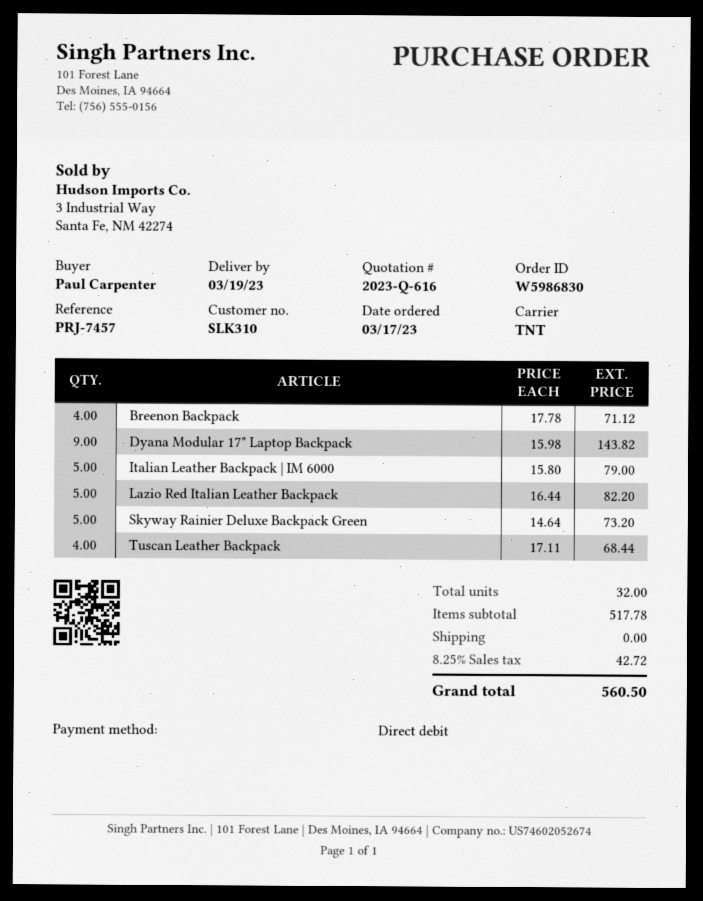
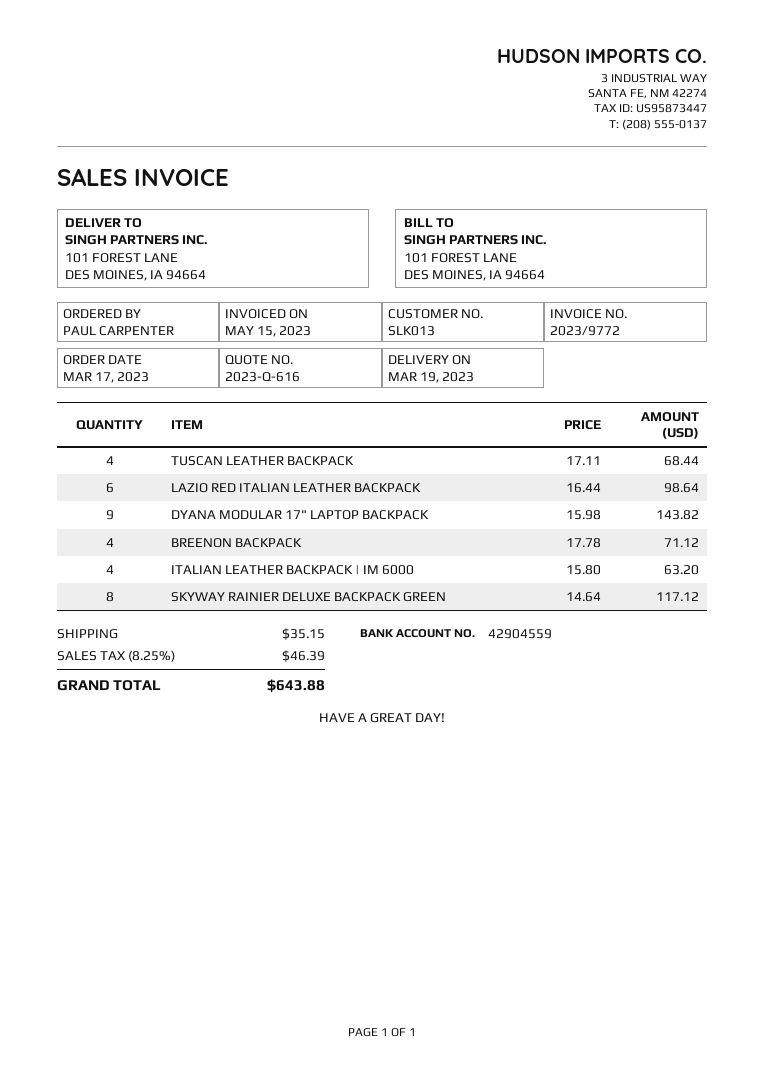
customer number: SLK310 -> SLK013
Italian Leather Backpack | IM 6000: 5 x 15.80 = 79.00 -> 4 x 15.80 = 63.20
Lazio Red Italian Leather Backpack: 5 x 16.44 = 82.20 -> 6 x 16.44 = 98.64
Skyway Rainier Deluxe Backpack Green: 5 x 14.64 = 73.20 -> 8 x 14.64 = 117.12
shipping: 0.00 -> 35.15
tax: 8.25% = 42.72 -> 8.25% = 46.39
total: 560.50 -> 643.88

